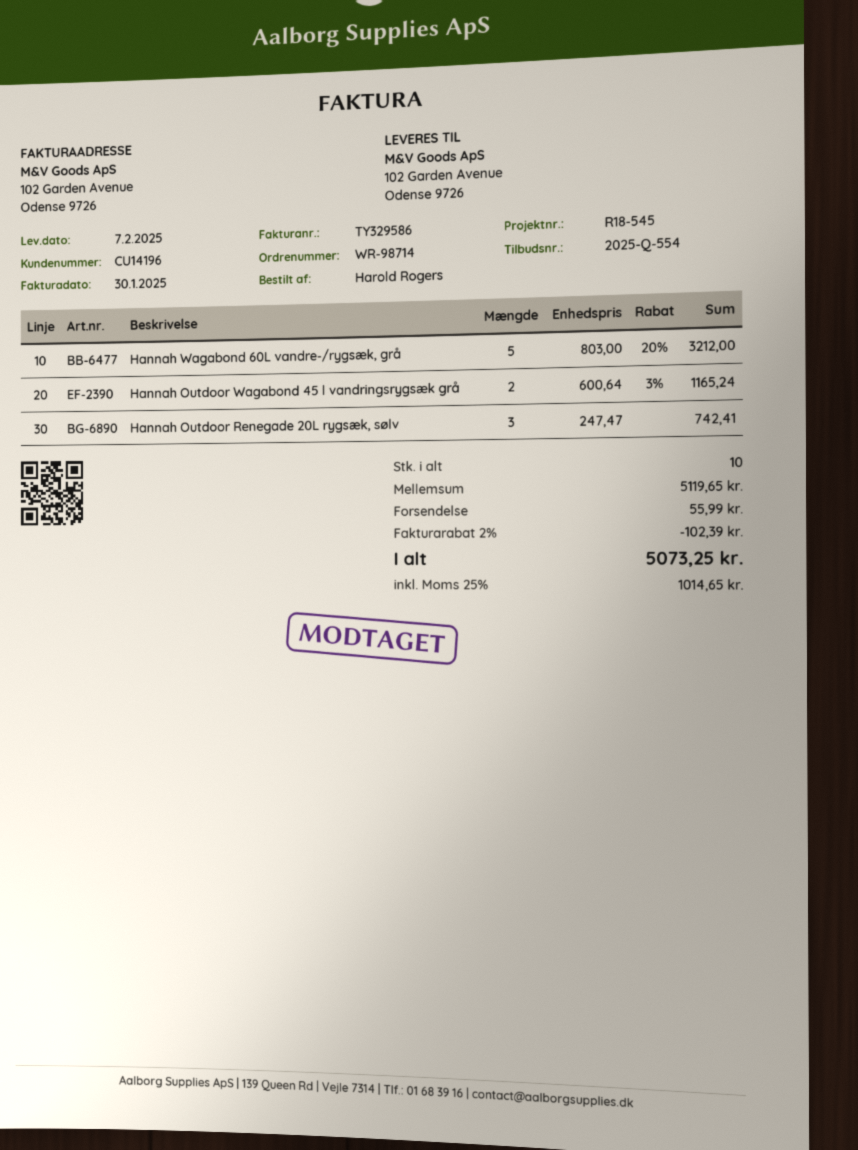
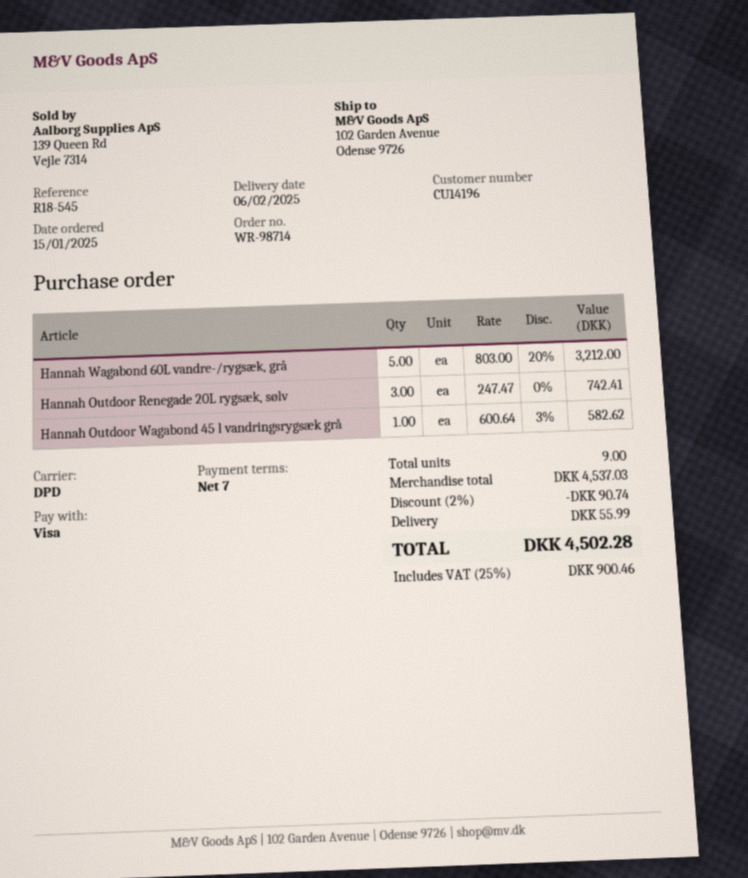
delivery date: 2025-02-07 -> 2025-02-06
Hannah Outdoor Wagabond 45 l vandringsrygsæk grå: 2 x 600.64 - 3% = 1165.24 -> 1 x 600.64 - 3% = 582.62
total quantity: 10 -> 9
subtotal: 5119.65 -> 4537.03
discount: 2% = 102.39 -> 2% = 90.74
tax: 25% = 1014.65 -> 25% = 900.46
total: 5073.25 -> 4502.28

